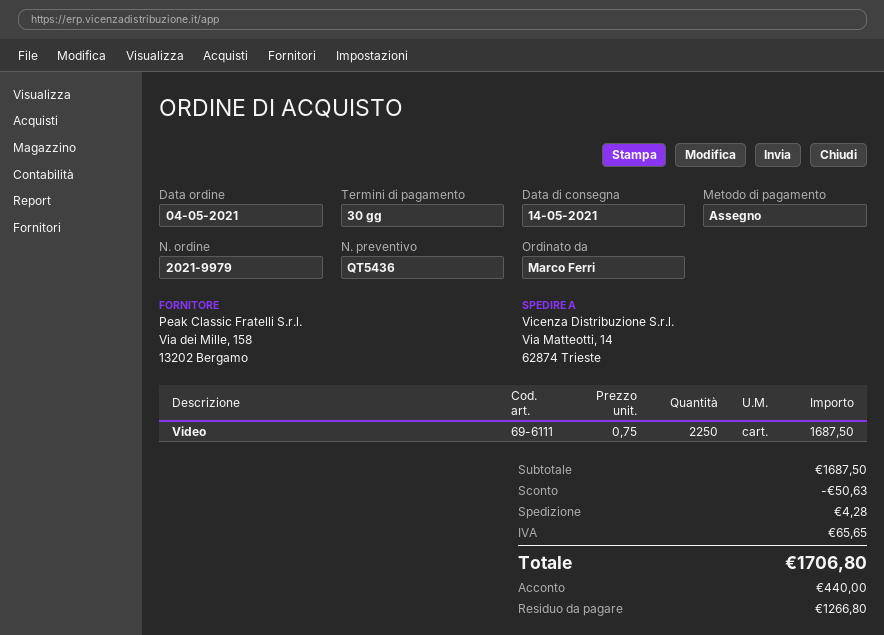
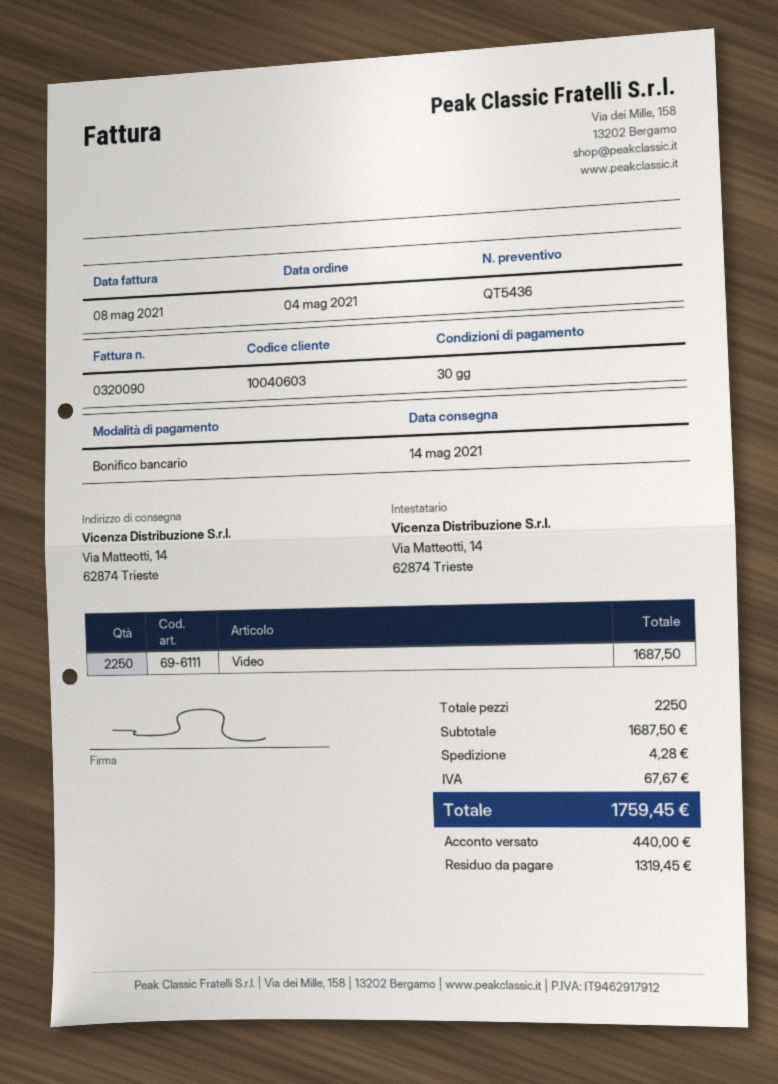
payment method: cheque -> bank transfer
discount: 50.63 -> none
tax: 65.65 -> 67.67
total: 1706.80 -> 1759.45
balance: 1266.80 -> 1319.45

